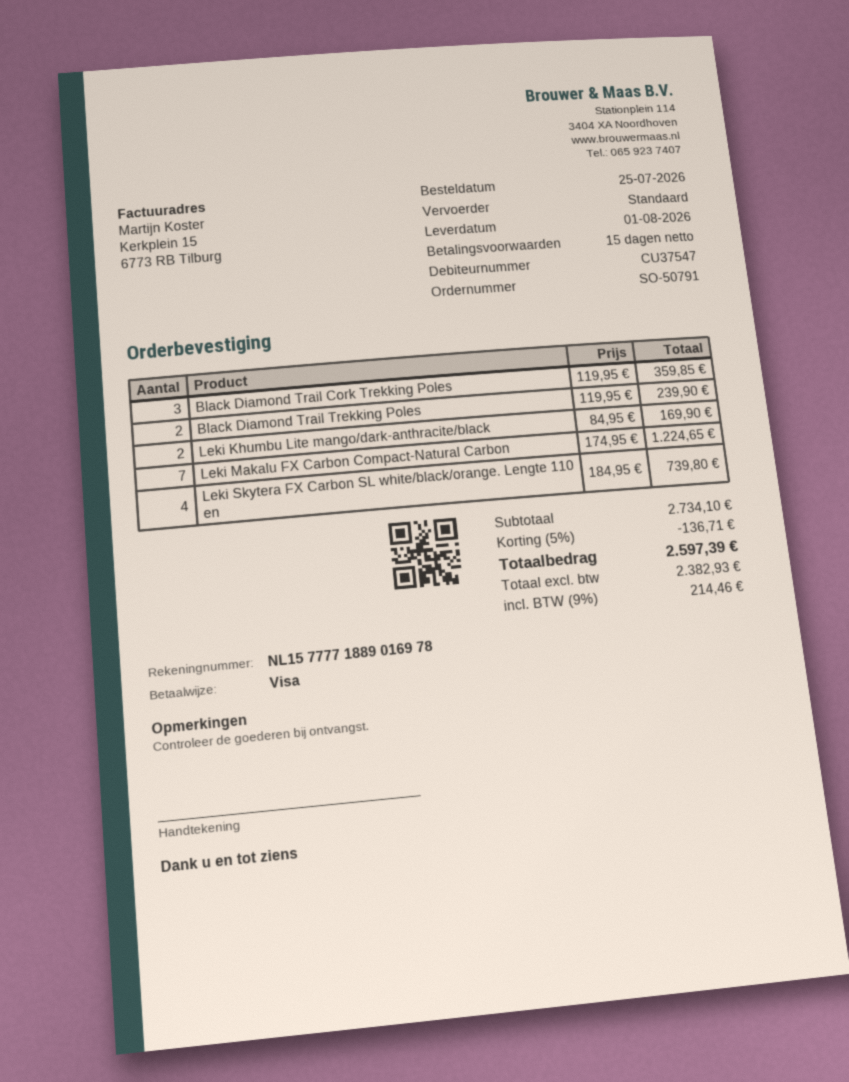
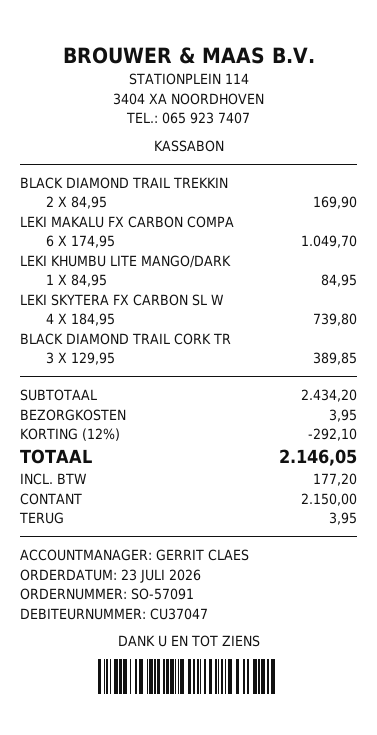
order number: SO-50791 -> SO-57091
order date: 2026-07-25 -> 2026-07-23
customer number: CU37547 -> CU37047
payment method: Visa -> cash
Black Diamond Trail Cork Trekking Poles: 3 x 119.95 = 359.85 -> 3 x 129.95 = 389.85
Black Diamond Trail Trekking Poles: 2 x 119.95 = 239.90 -> 2 x 84.95 = 169.90
Leki Khumbu Lite mango/dark-anthracite/black: 2 x 84.95 = 169.90 -> 1 x 84.95 = 84.95
Leki Makalu FX Carbon Compact-Natural Carbon: 7 x 174.95 = 1224.65 -> 6 x 174.95 = 1049.70
subtotal: 2734.10 -> 2434.20
discount: 5% = 136.71 -> 12% = 292.10
shipping: none -> 3.95
tax: 214.46 -> 177.20
total: 2597.39 -> 2146.05

